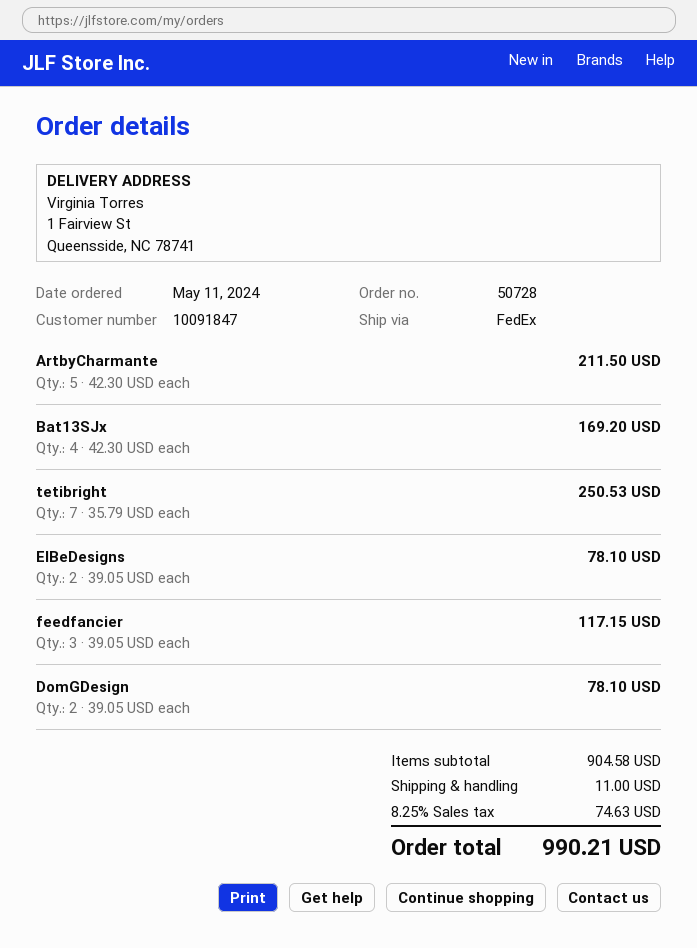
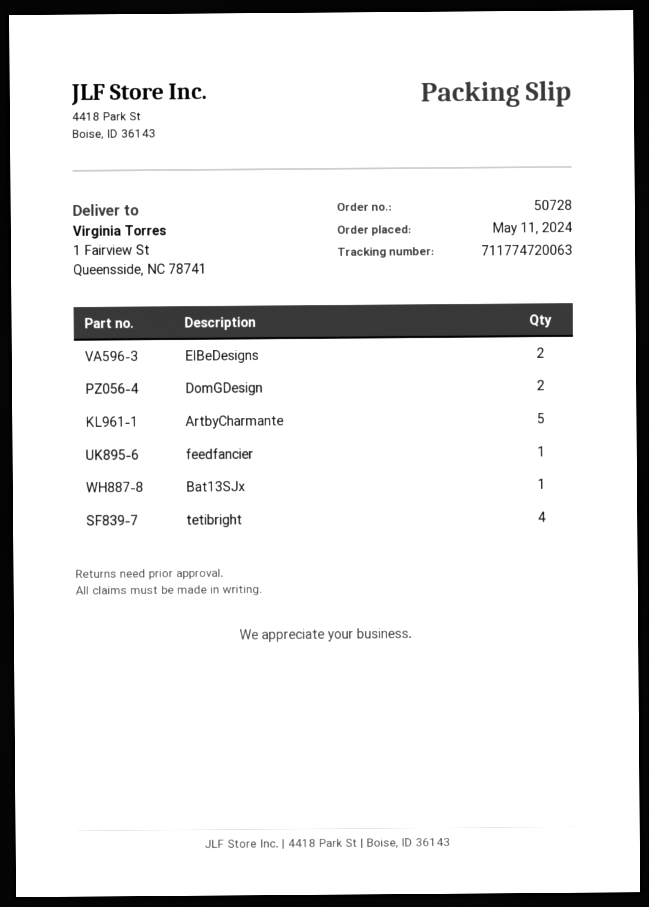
Bat13SJx: 4 -> 1
tetibright: 7 -> 4
feedfancier: 3 -> 1

